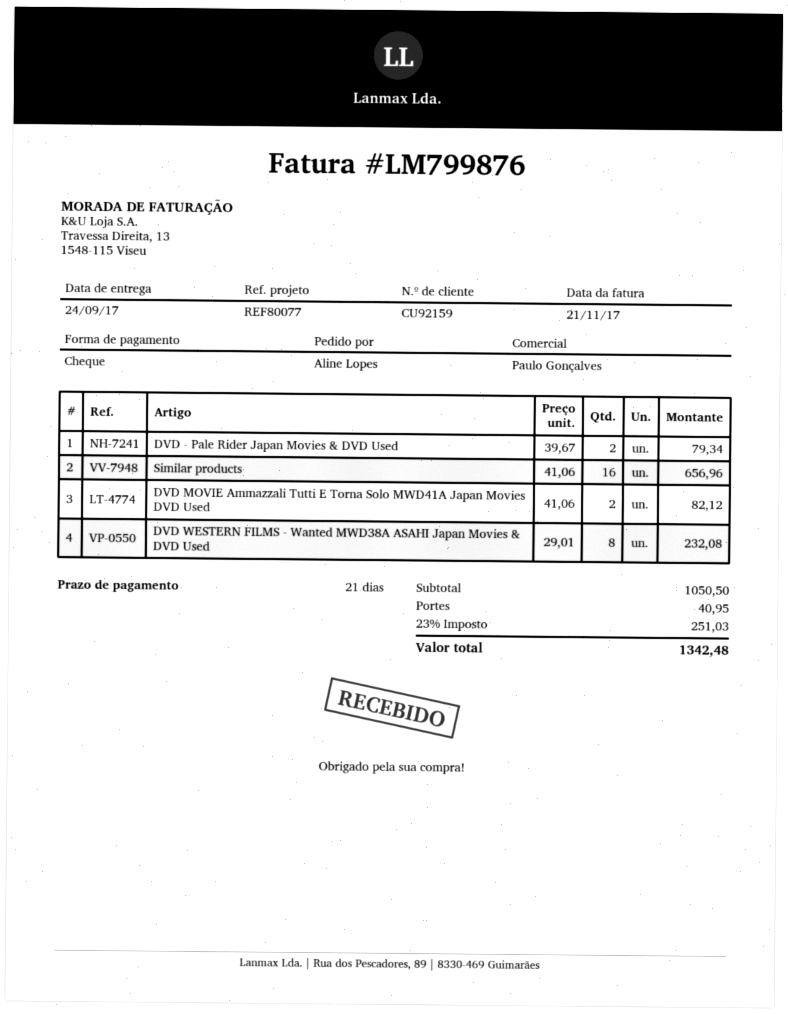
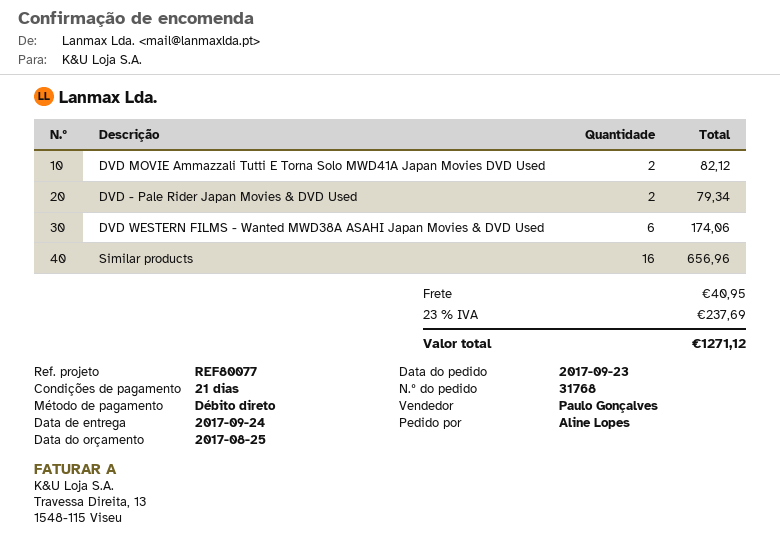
payment method: cheque -> direct debit
DVD WESTERN FILMS - Wanted MWD38A ASAHI Japan Movies & DVD Used: 8 for 232.08 -> 6 for 174.06
tax: 23% = 251.03 -> 23% = 237.69
total: 1342.48 -> 1271.12

